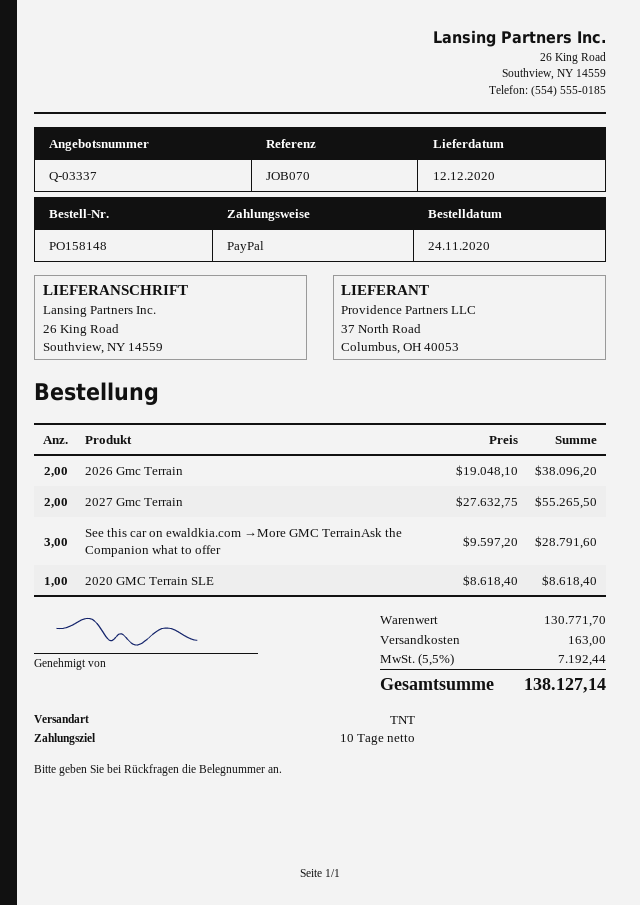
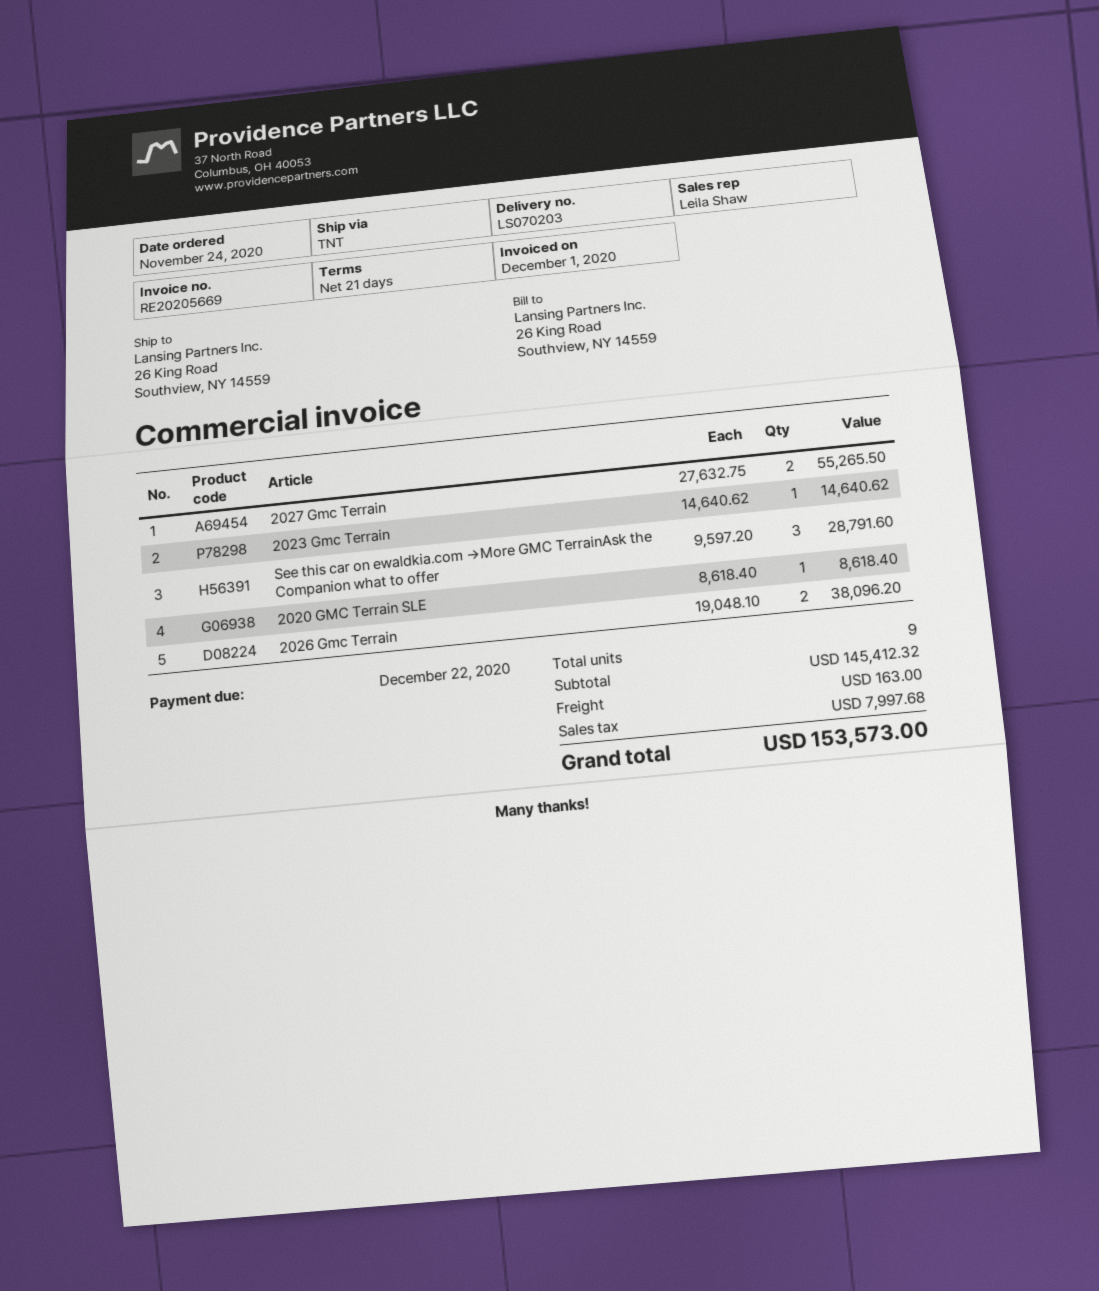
payment terms: 10 days -> 21 days
2023 Gmc Terrain: none -> 1 x 14640.62 = 14640.62
subtotal: 130771.70 -> 145412.32
tax: 7192.44 -> 7997.68
total: 138127.14 -> 153573.00

